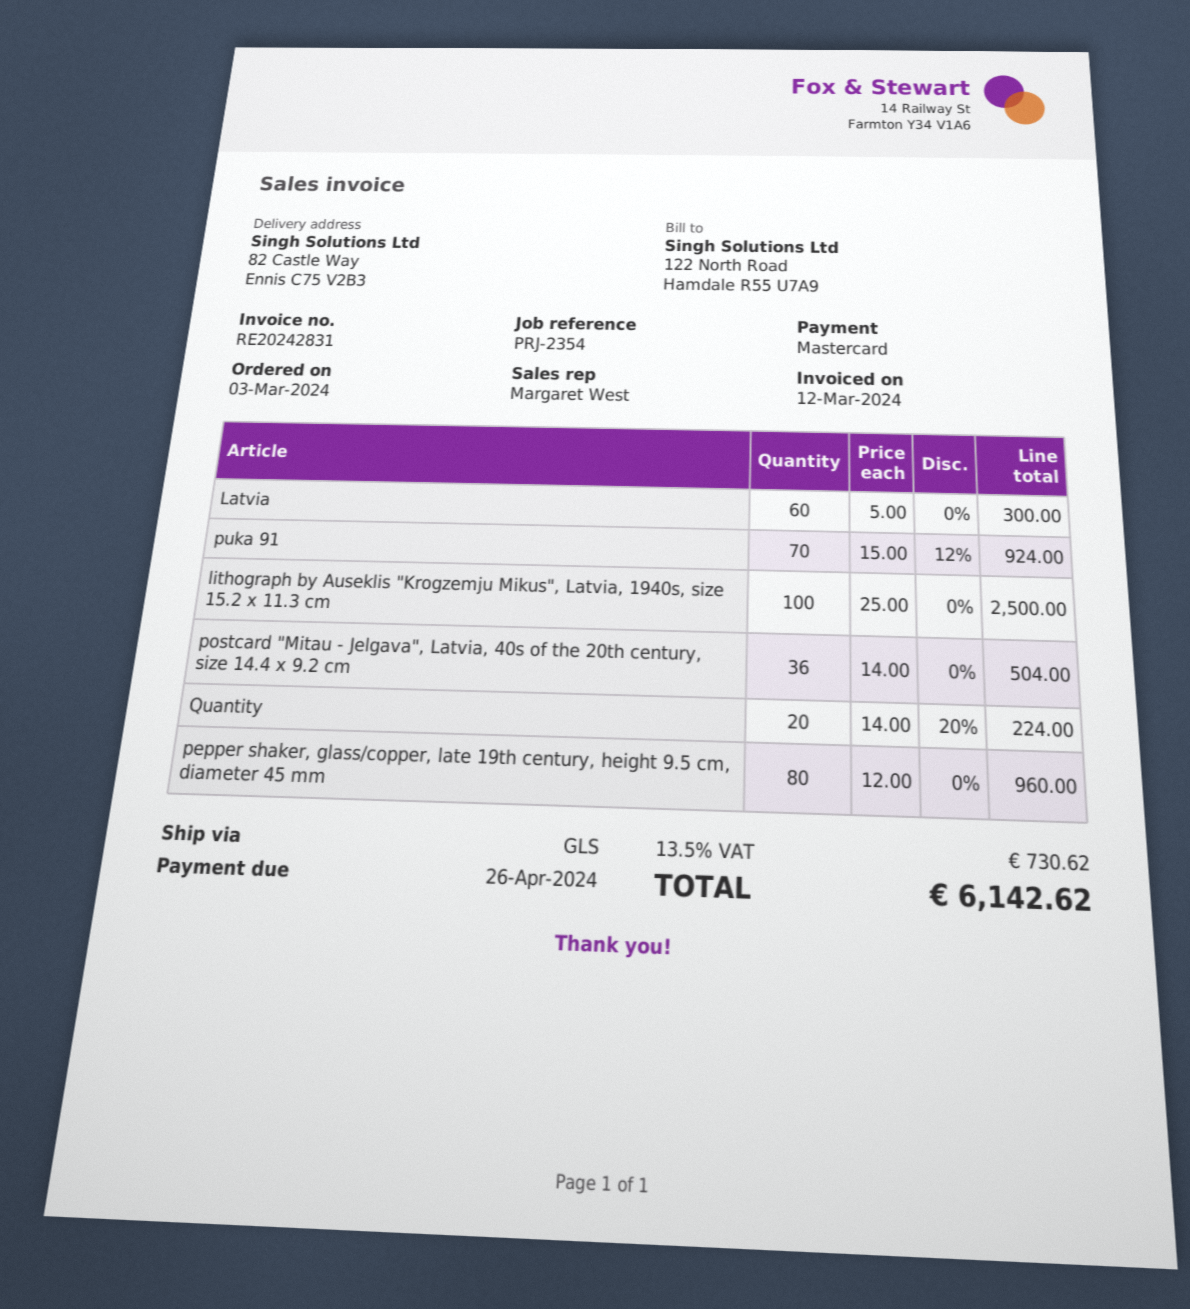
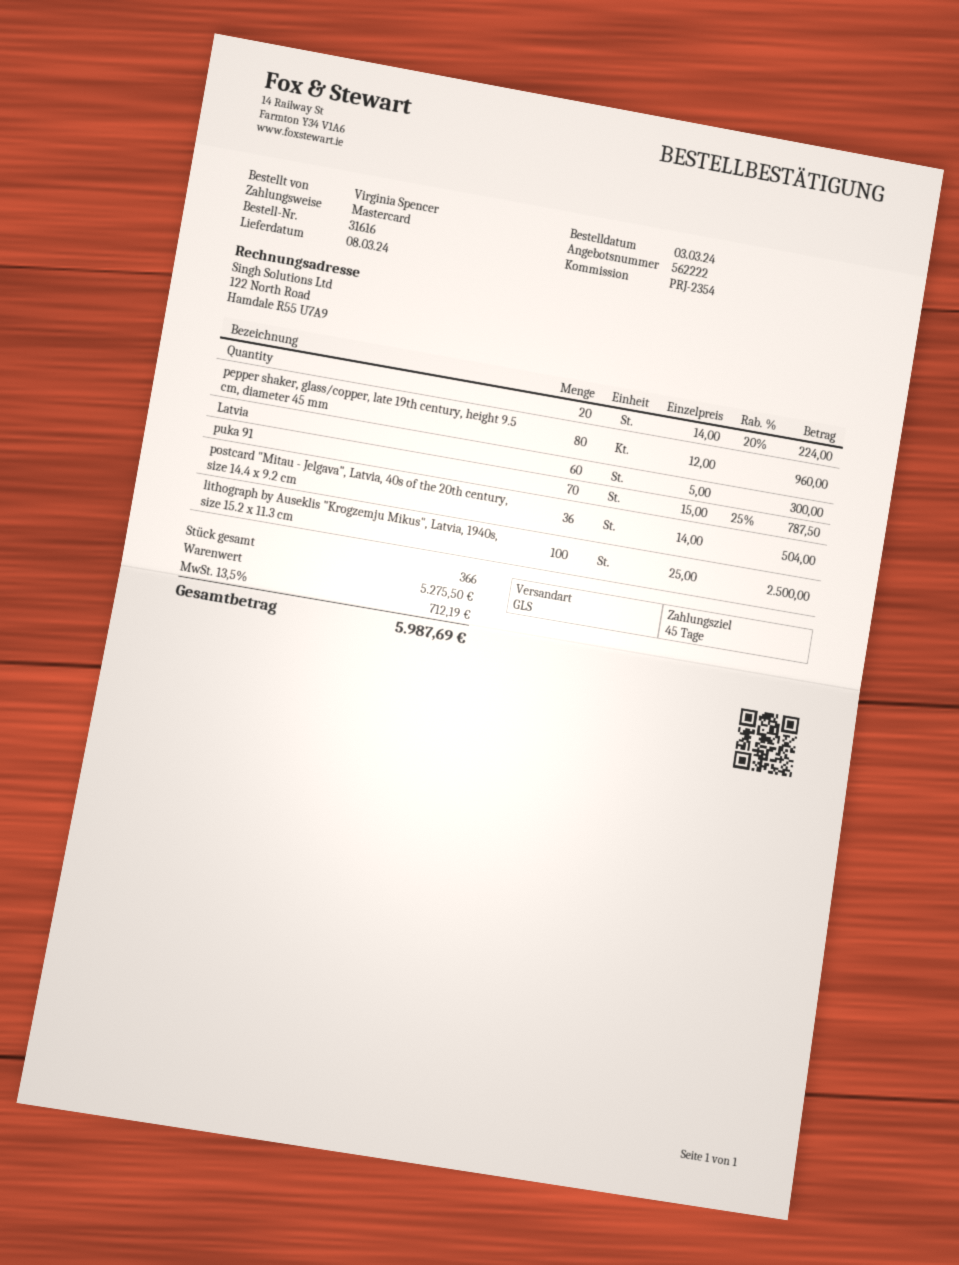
puka 91: 70 x 15.00 - 12% = 924.00 -> 70 x 15.00 - 25% = 787.50
tax: 13.5% = 730.62 -> 13.5% = 712.19
total: 6142.62 -> 5987.69

